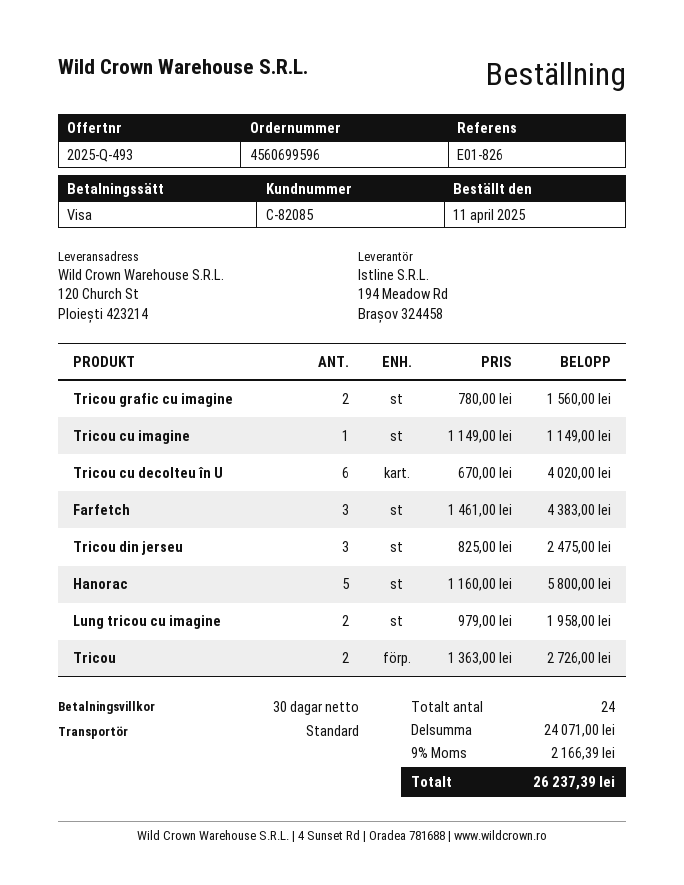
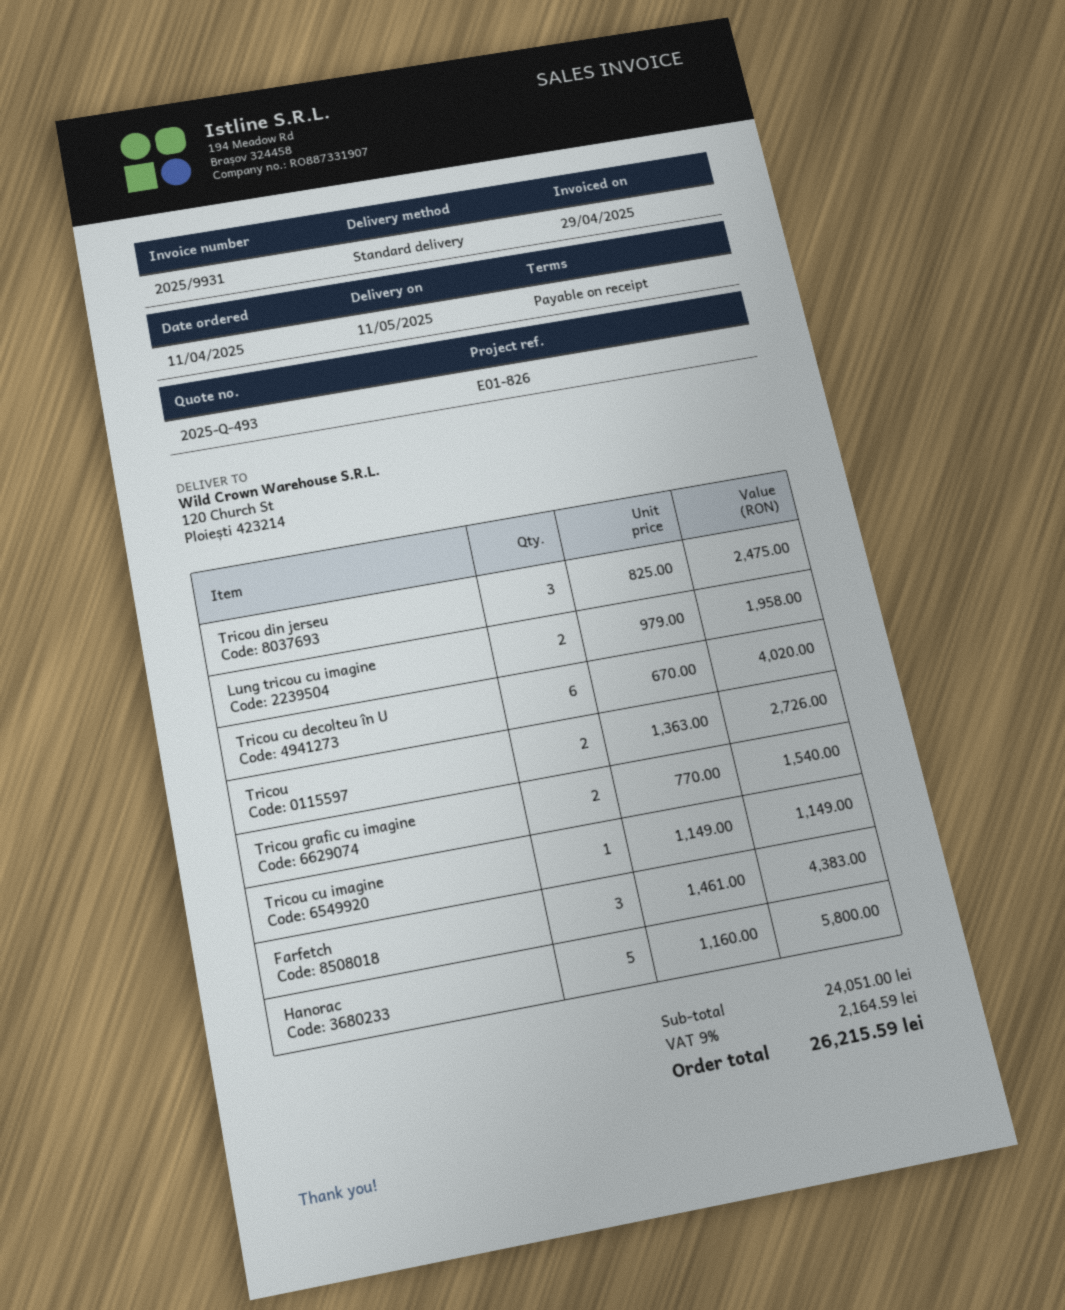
payment terms: 30 days -> on receipt
Tricou grafic cu imagine: 2 x 780.00 = 1560.00 -> 2 x 770.00 = 1540.00
subtotal: 24071.00 -> 24051.00
tax: 9% = 2166.39 -> 9% = 2164.59
total: 26237.39 -> 26215.59

